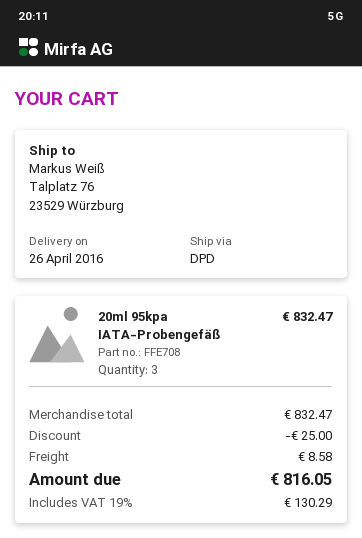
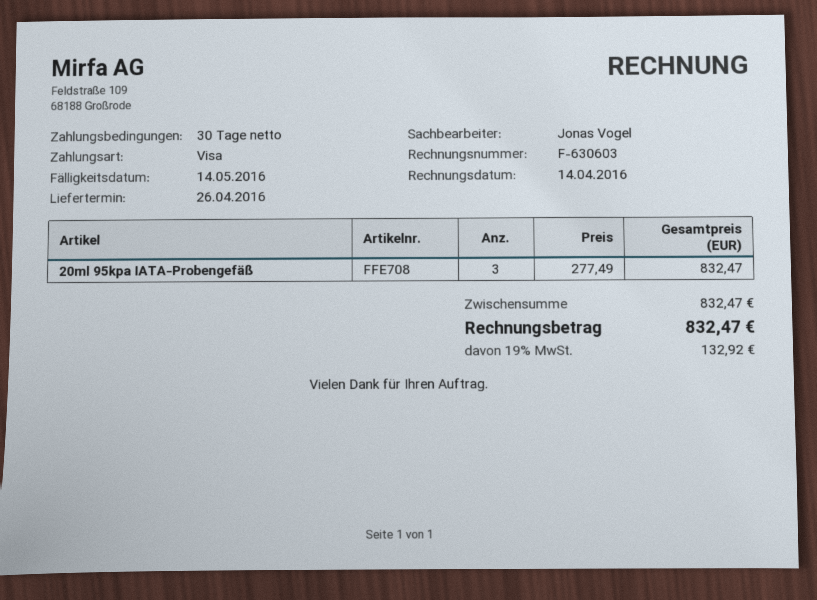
discount: 25.00 -> none
shipping: 8.58 -> none
tax: 19% = 130.29 -> 19% = 132.92
total: 816.05 -> 832.47

